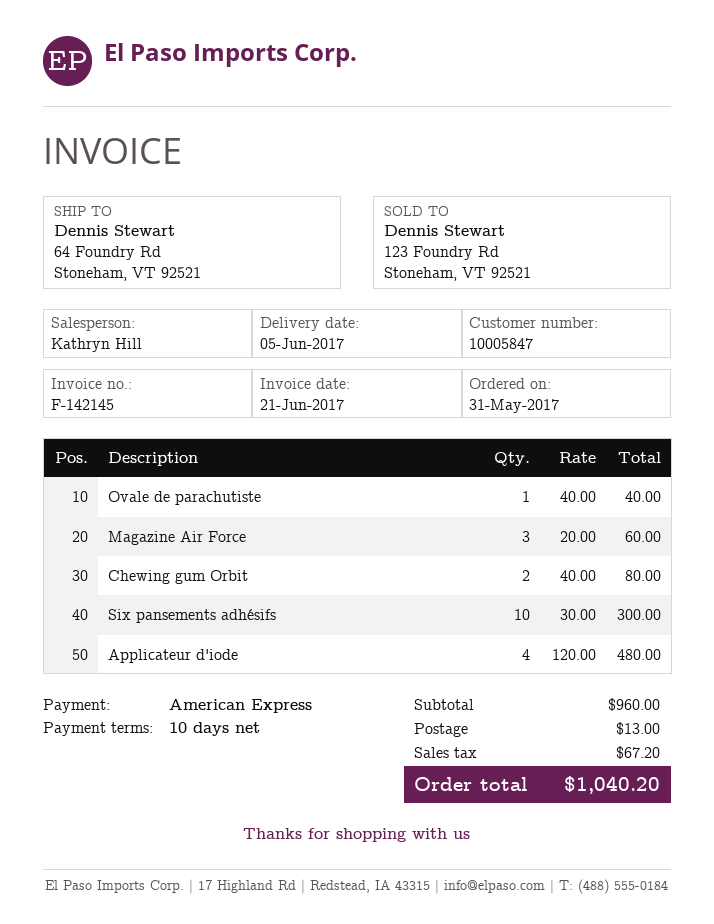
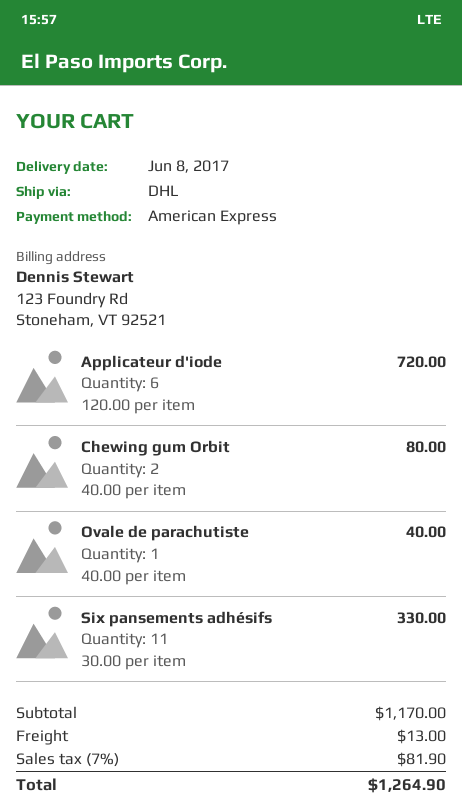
delivery date: 2017-06-05 -> 2017-06-08
Magazine Air Force: 3 x 20.00 = 60.00 -> none
Six pansements adhésifs: 10 x 30.00 = 300.00 -> 11 x 30.00 = 330.00
Applicateur d'iode: 4 x 120.00 = 480.00 -> 6 x 120.00 = 720.00
subtotal: 960.00 -> 1170.00
tax: 67.20 -> 81.90
total: 1040.20 -> 1264.90

